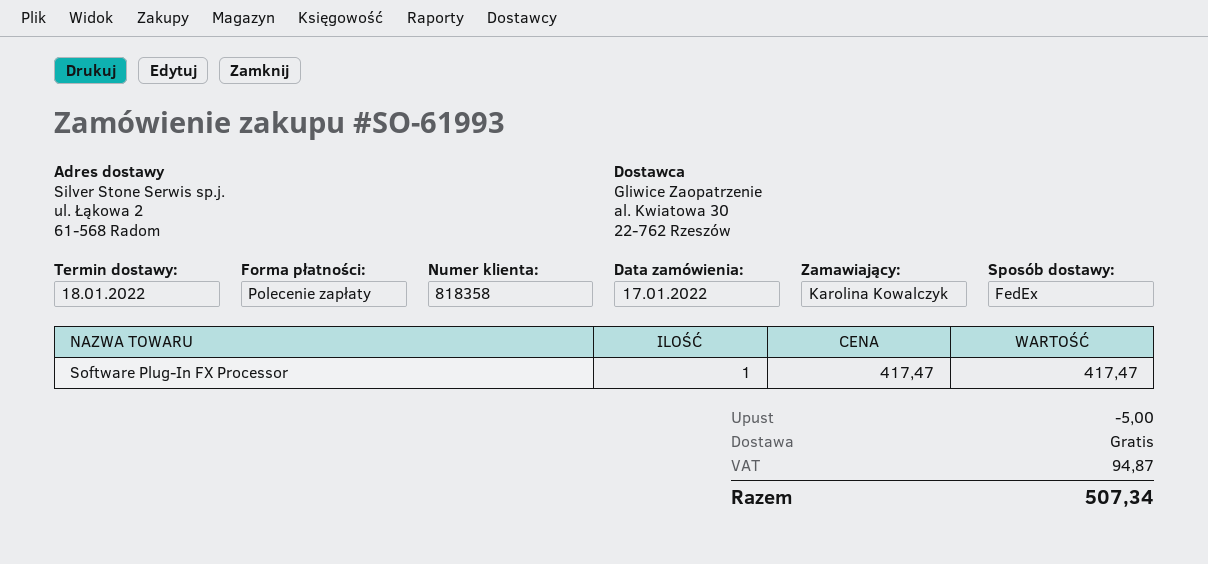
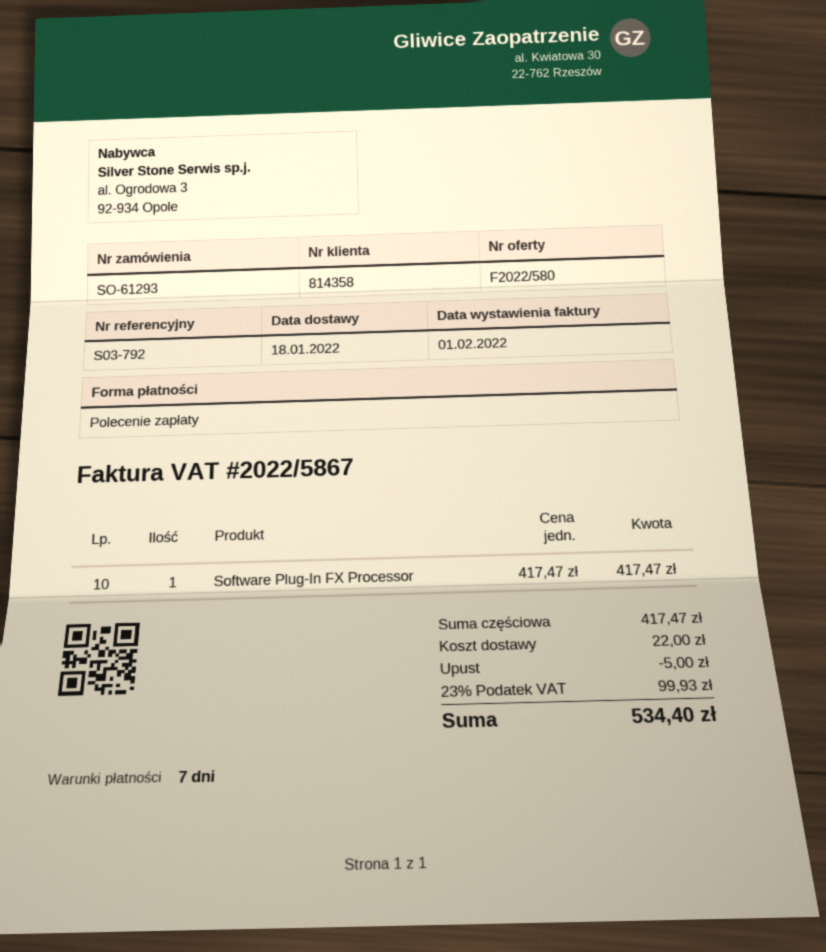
order number: SO-61993 -> SO-61293
customer number: 818358 -> 814358
shipping: 0.00 -> 22.00
tax: 94.87 -> 99.93
total: 507.34 -> 534.40

